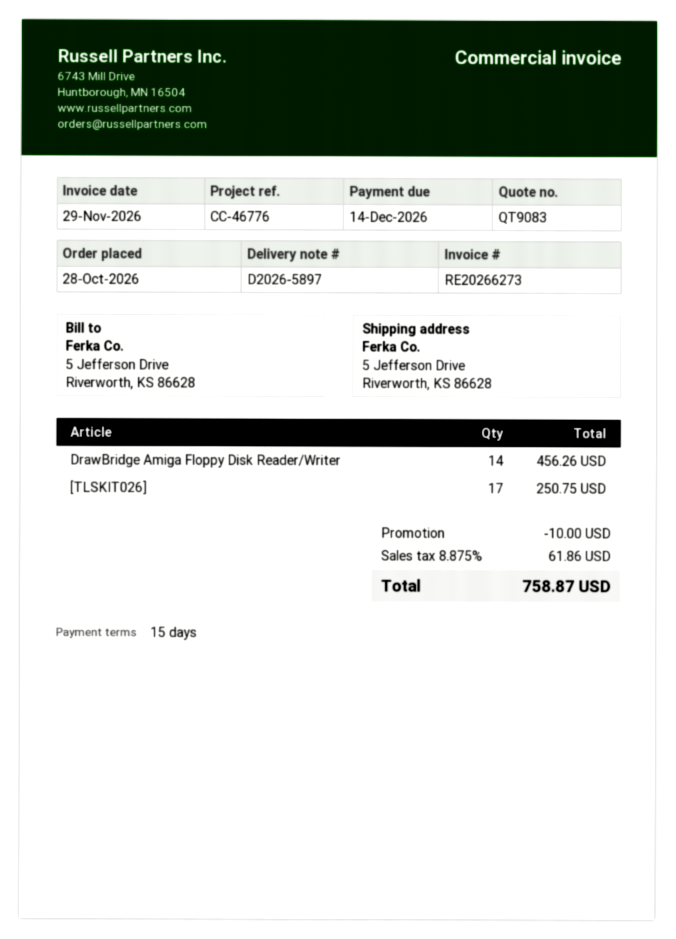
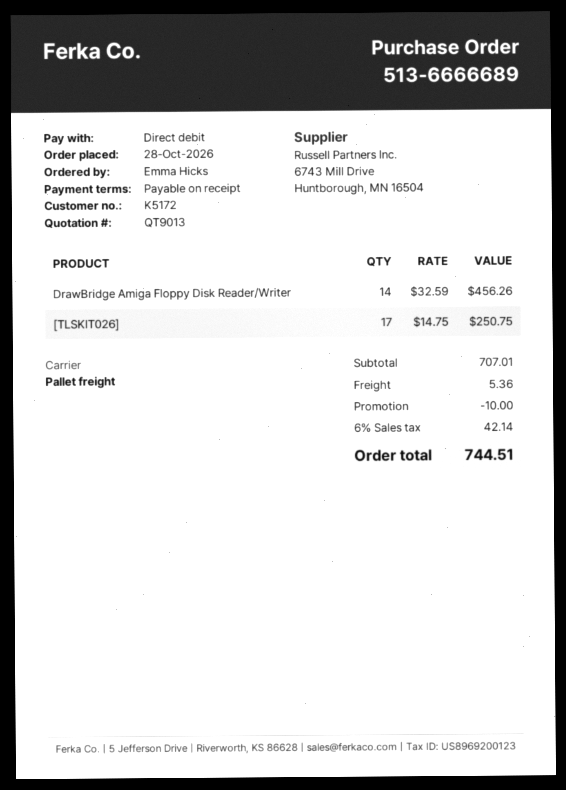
quote number: QT9083 -> QT9013
payment terms: 15 days -> on receipt
shipping: none -> 5.36
tax: 8.875% = 61.86 -> 6% = 42.14
total: 758.87 -> 744.51

